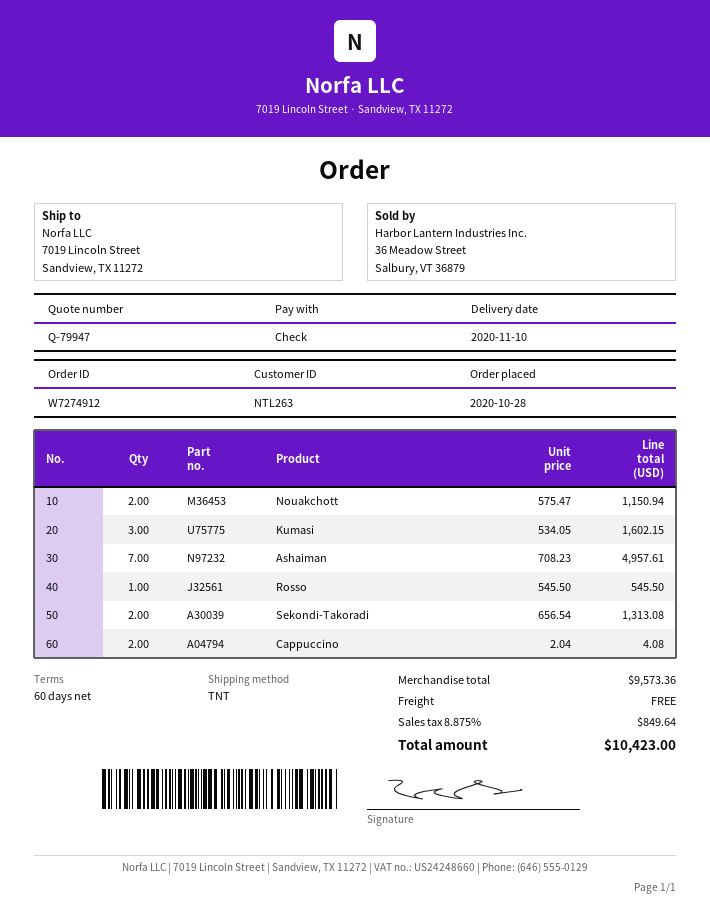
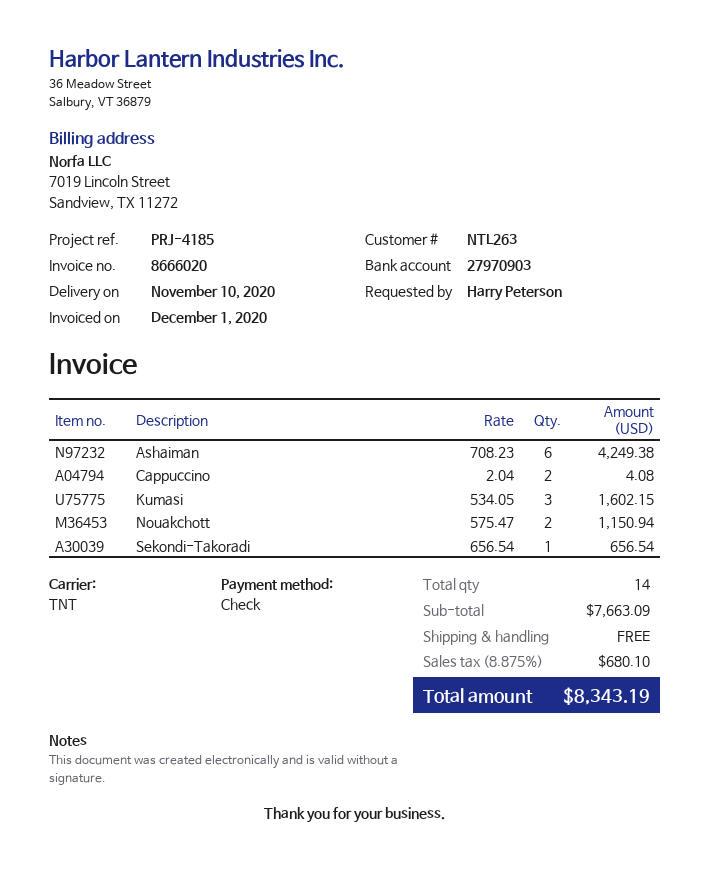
Ashaiman: 7 x 708.23 = 4957.61 -> 6 x 708.23 = 4249.38
Rosso: 1 x 545.50 = 545.50 -> none
Sekondi-Takoradi: 2 x 656.54 = 1313.08 -> 1 x 656.54 = 656.54
subtotal: 9573.36 -> 7663.09
tax: 8.875% = 849.64 -> 8.875% = 680.10
total: 10423.00 -> 8343.19

